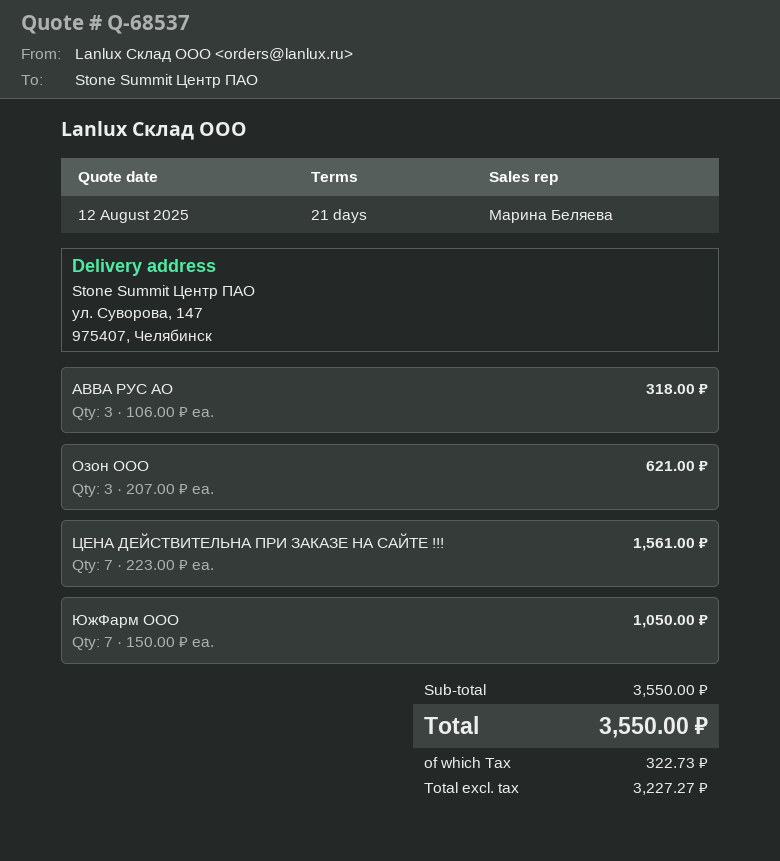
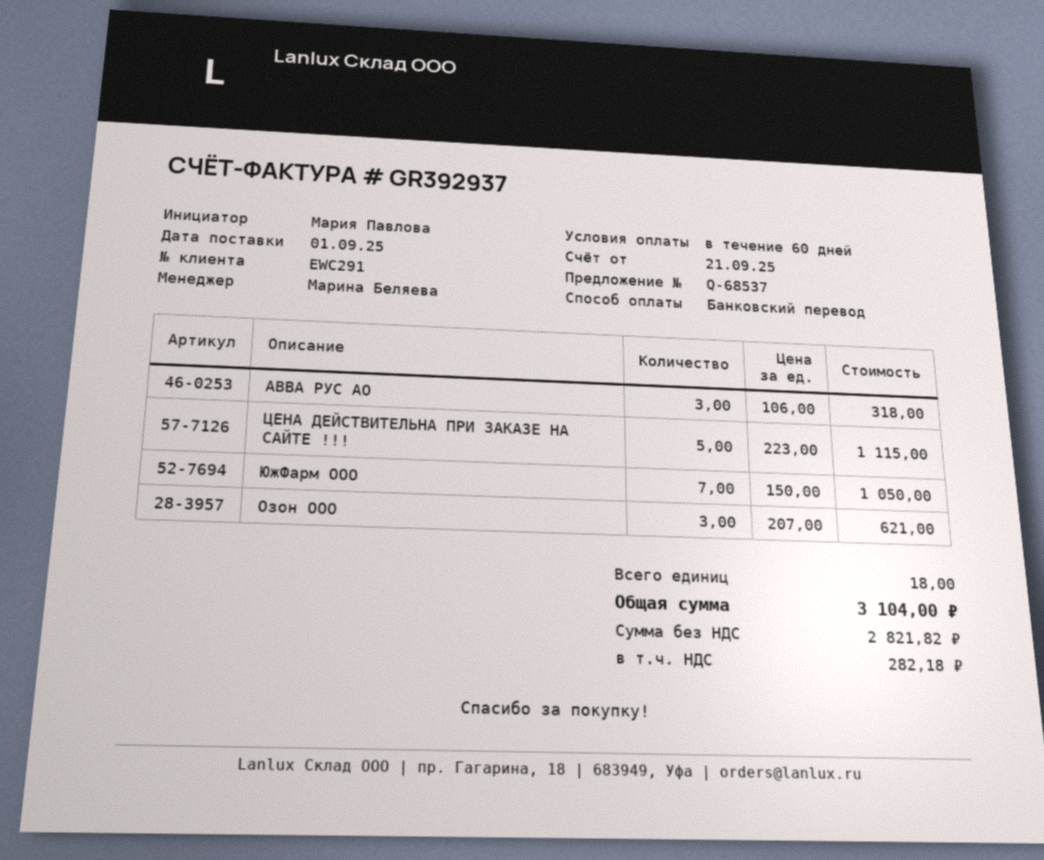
payment terms: 21 days -> 60 days
ЦЕНА ДЕЙСТВИТЕЛЬНА ПРИ ЗАКАЗЕ НА САЙТЕ !!!: 7 x 223.00 = 1561.00 -> 5 x 223.00 = 1115.00
net: 3227.27 -> 2821.82
tax: 322.73 -> 282.18
total: 3550.00 -> 3104.00

